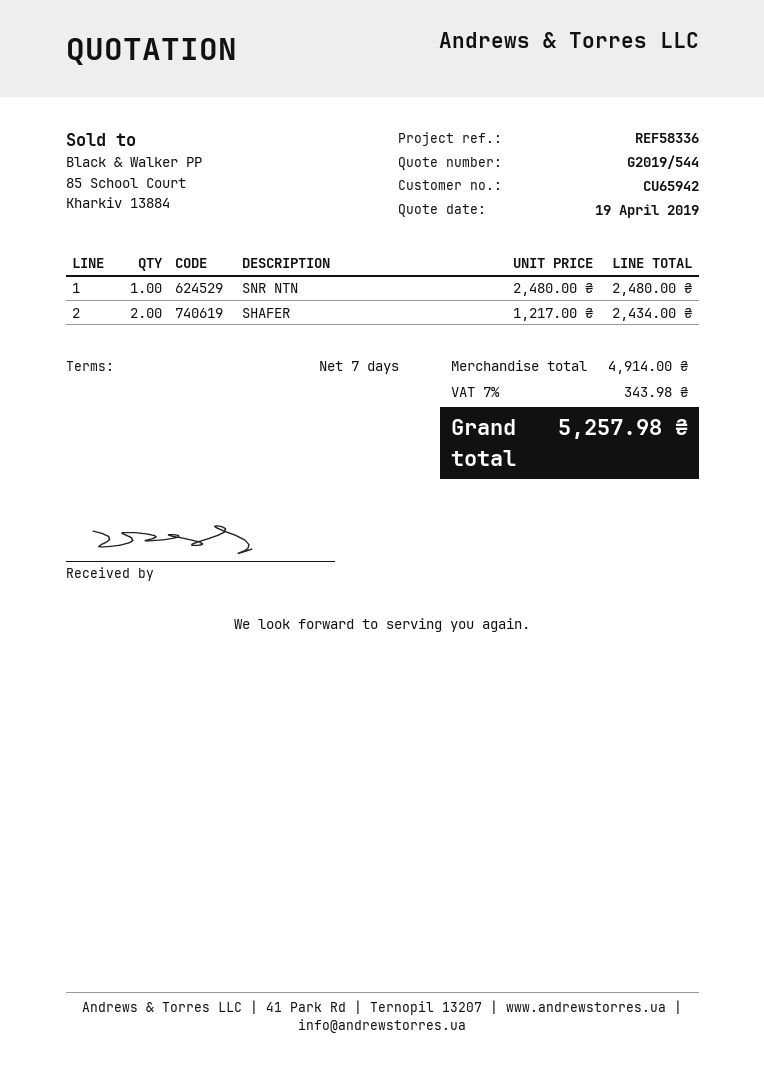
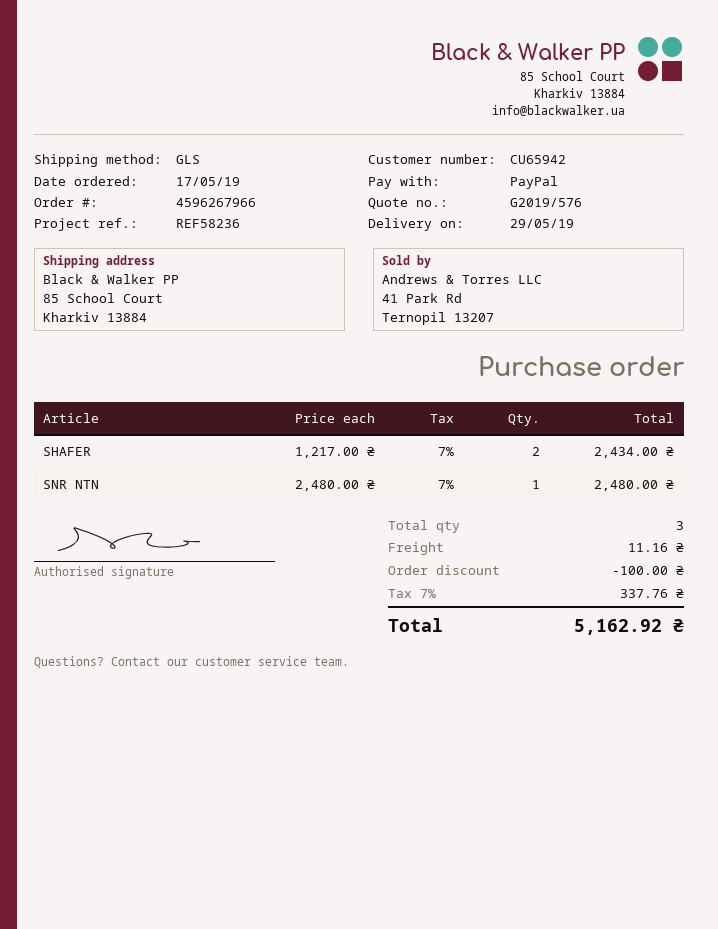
quote number: G2019/544 -> G2019/576
reference: REF58336 -> REF58236
discount: none -> 100.00
shipping: none -> 11.16
tax: 7% = 343.98 -> 7% = 337.76
total: 5257.98 -> 5162.92

